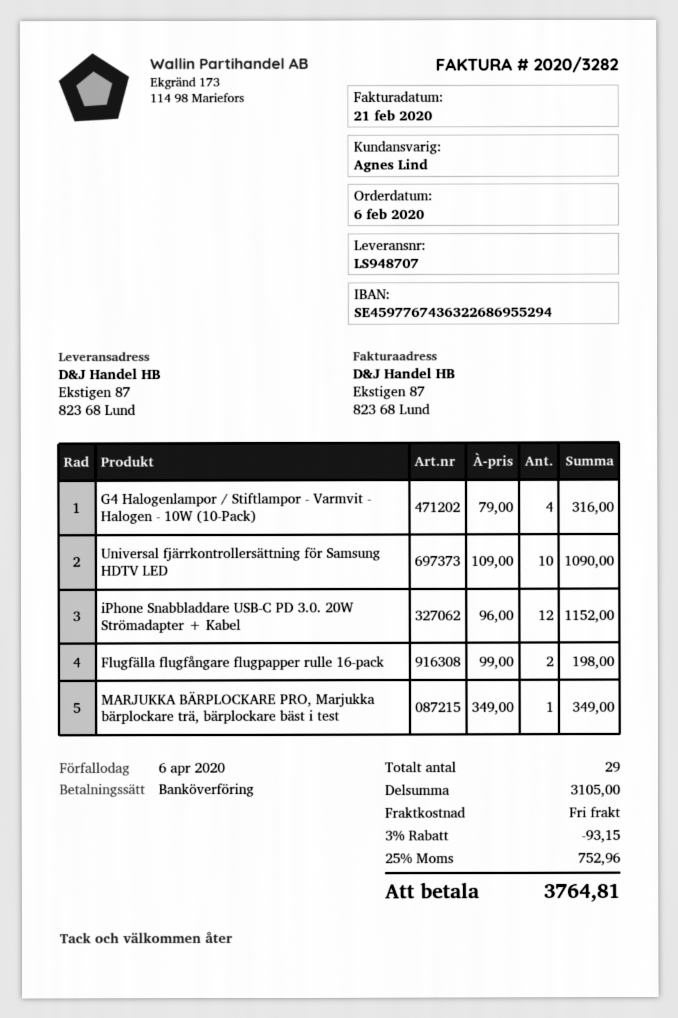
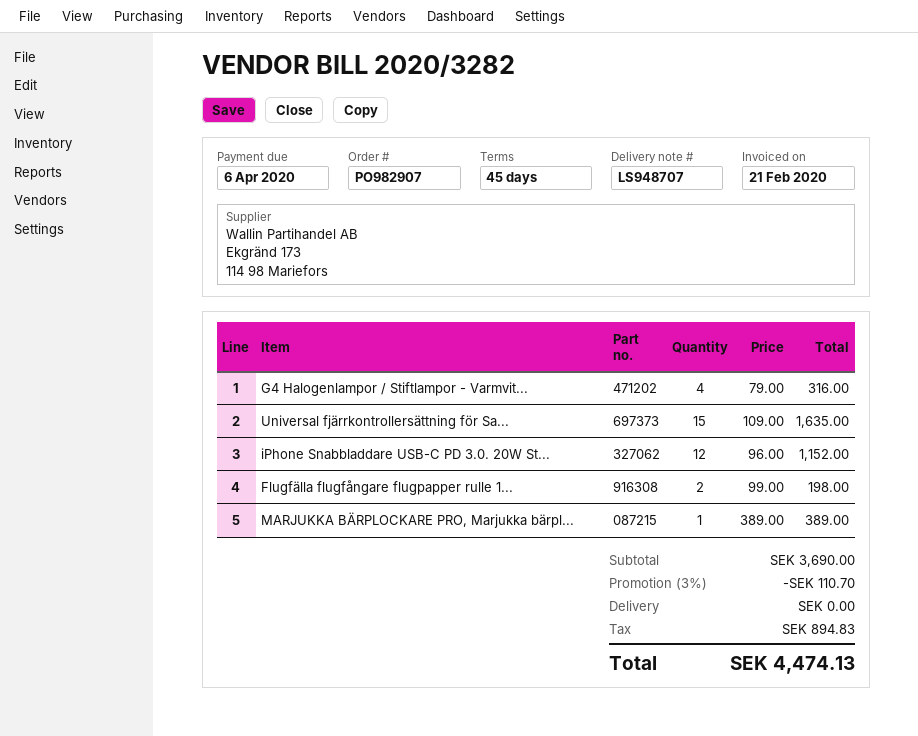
Universal fjärrkontrollersättning för Samsung HDTV LED: 10 x 109.00 = 1090.00 -> 15 x 109.00 = 1635.00
MARJUKKA BÄRPLOCKARE PRO, Marjukka bärplockare trä, bärplockare bäst i test: 1 x 349.00 = 349.00 -> 1 x 389.00 = 389.00
subtotal: 3105.00 -> 3690.00
discount: 3% = 93.15 -> 3% = 110.70
tax: 752.96 -> 894.83
total: 3764.81 -> 4474.13

